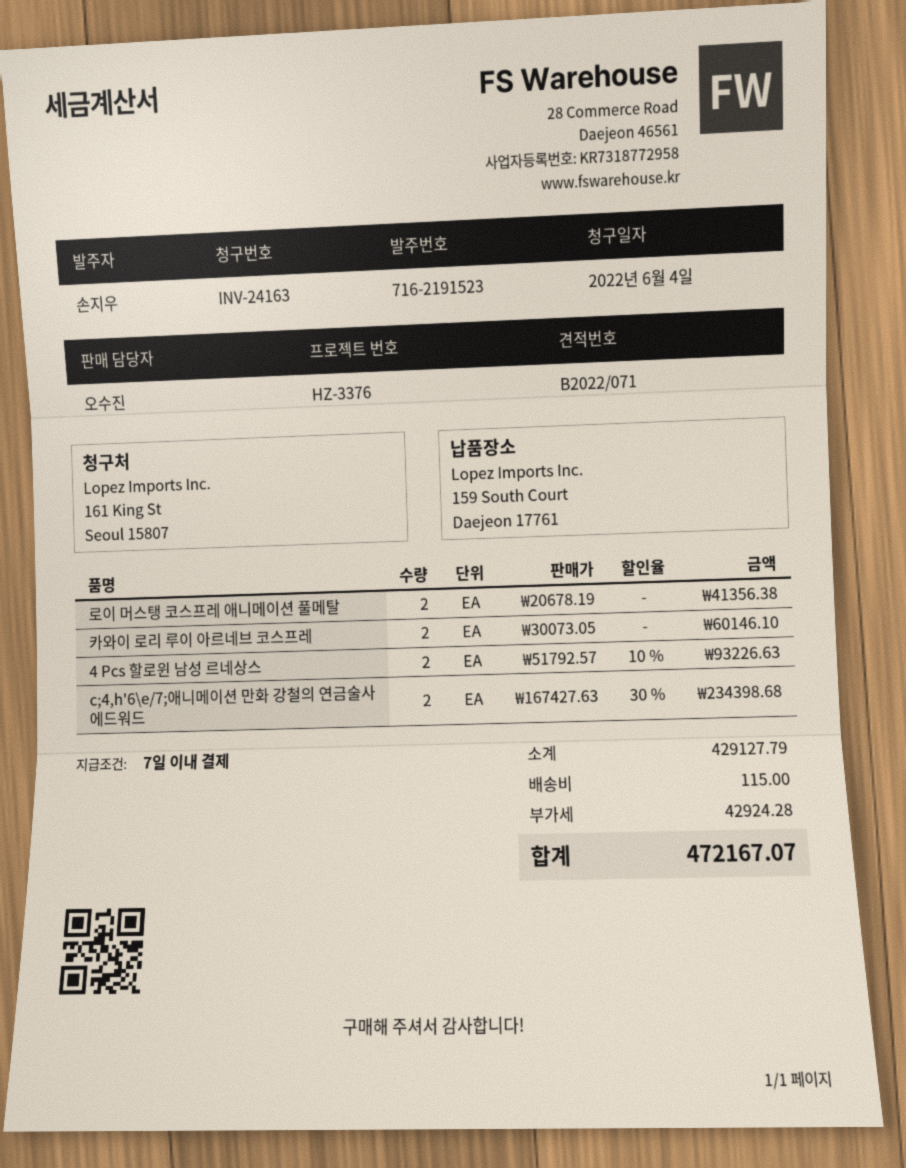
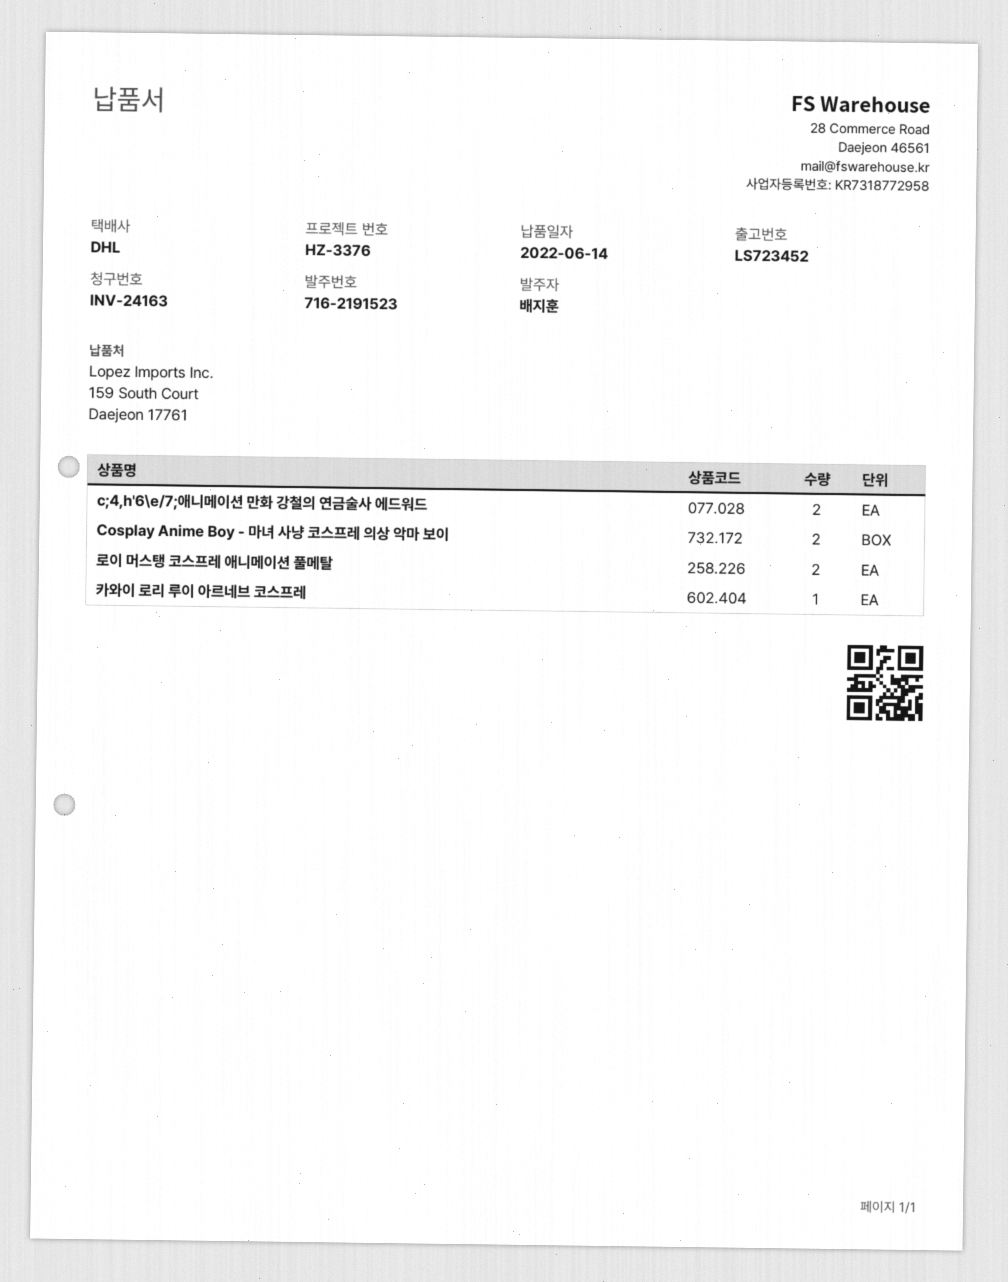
ordered by: 손지우 -> 배지훈
카와이 로리 루이 아르네브 코스프레: 2 -> 1
4 Pcs 할로윈 남성 르네상스: 2 -> none
Cosplay Anime Boy - 마녀 사냥 코스프레 의상 악마 보이: none -> 2

